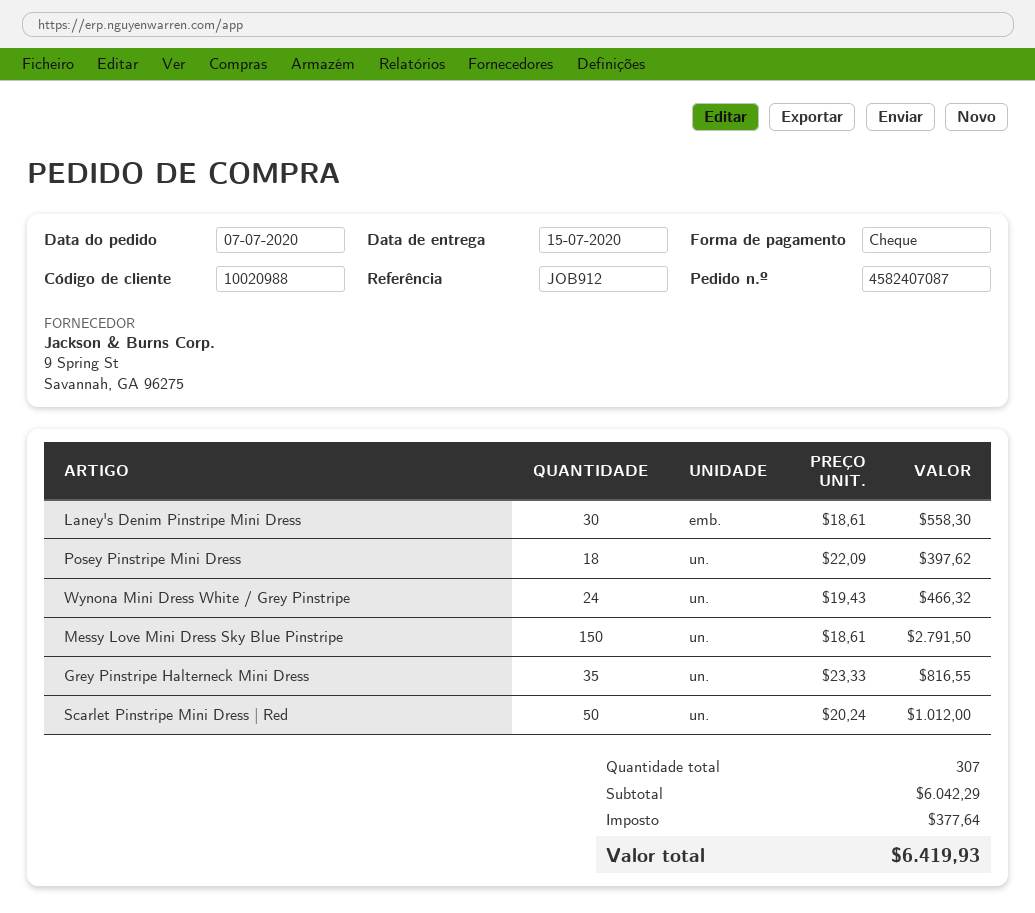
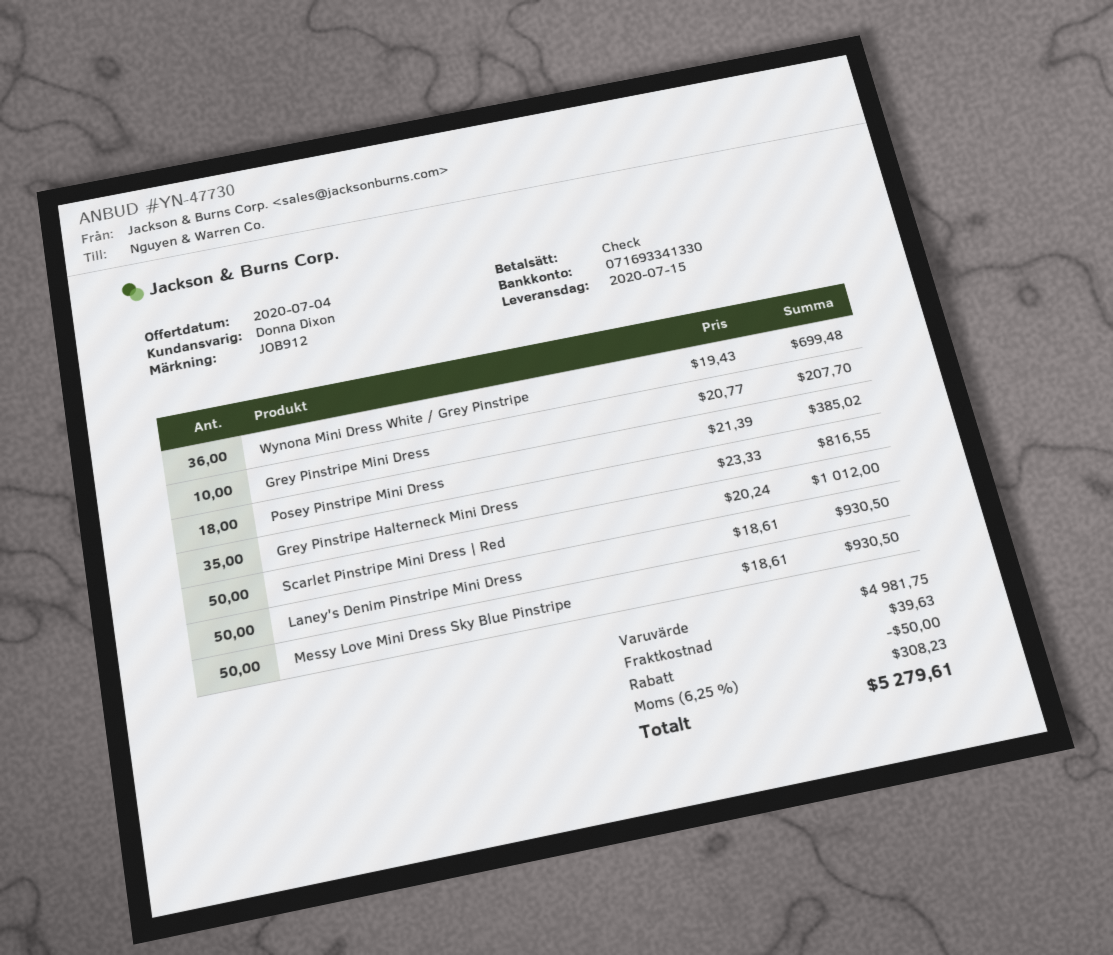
Laney's Denim Pinstripe Mini Dress: 30 x 18.61 = 558.30 -> 50 x 18.61 = 930.50
Posey Pinstripe Mini Dress: 18 x 22.09 = 397.62 -> 18 x 21.39 = 385.02
Wynona Mini Dress White / Grey Pinstripe: 24 x 19.43 = 466.32 -> 36 x 19.43 = 699.48
Messy Love Mini Dress Sky Blue Pinstripe: 150 x 18.61 = 2791.50 -> 50 x 18.61 = 930.50
Grey Pinstripe Mini Dress: none -> 10 x 20.77 = 207.70
subtotal: 6042.29 -> 4981.75
discount: none -> 50.00
shipping: none -> 39.63
tax: 377.64 -> 308.23
total: 6419.93 -> 5279.61

